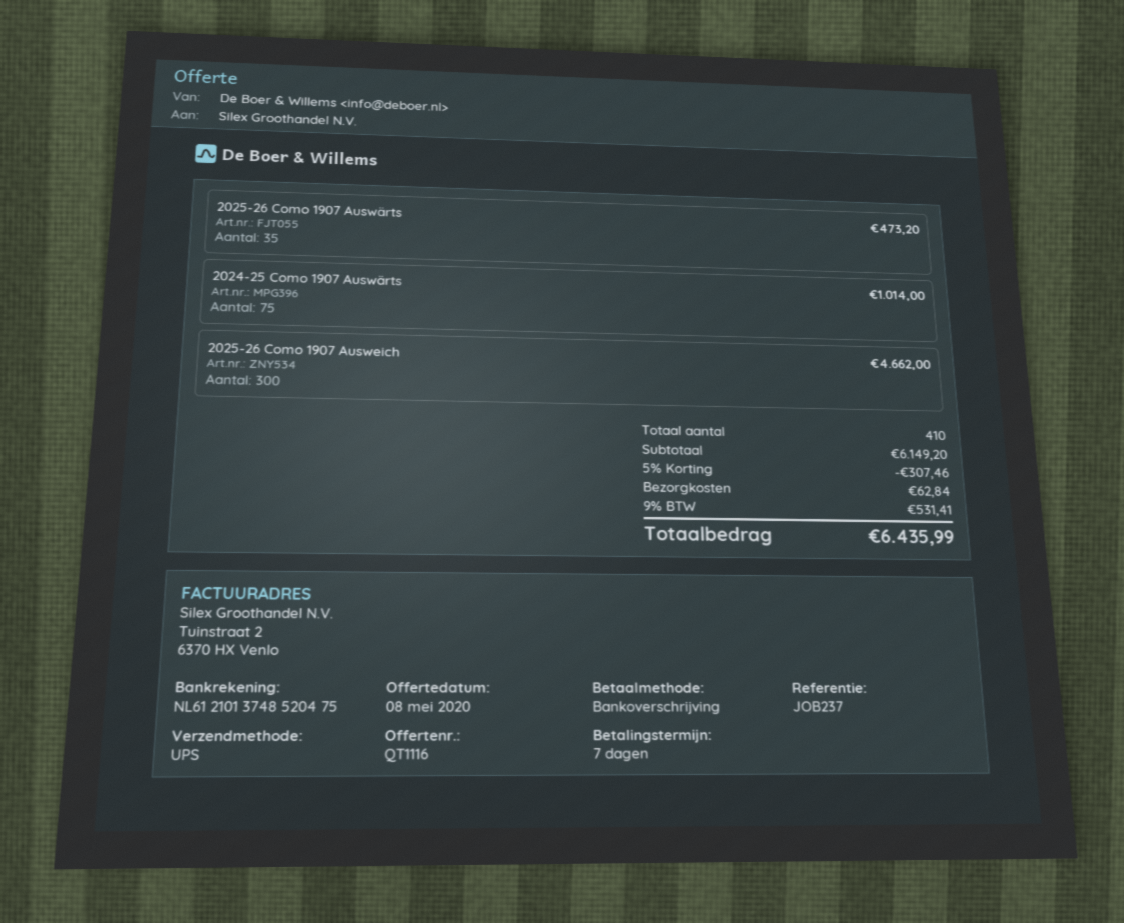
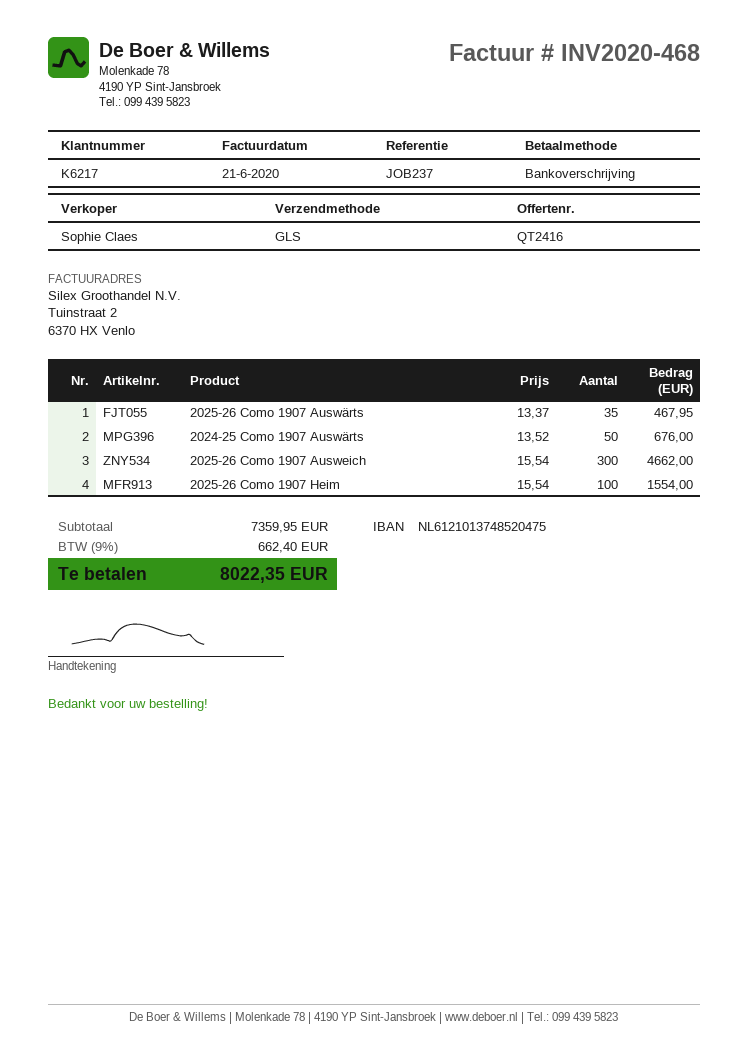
quote number: QT1116 -> QT2416
shipping method: UPS -> GLS
2025-26 Como 1907 Auswärts: 35 for 473.20 -> 35 for 467.95
2024-25 Como 1907 Auswärts: 75 for 1014.00 -> 50 for 676.00
2025-26 Como 1907 Heim: none -> 100 for 1554.00
subtotal: 6149.20 -> 7359.95
discount: 5% = 307.46 -> none
shipping: 62.84 -> none
tax: 9% = 531.41 -> 9% = 662.40
total: 6435.99 -> 8022.35

